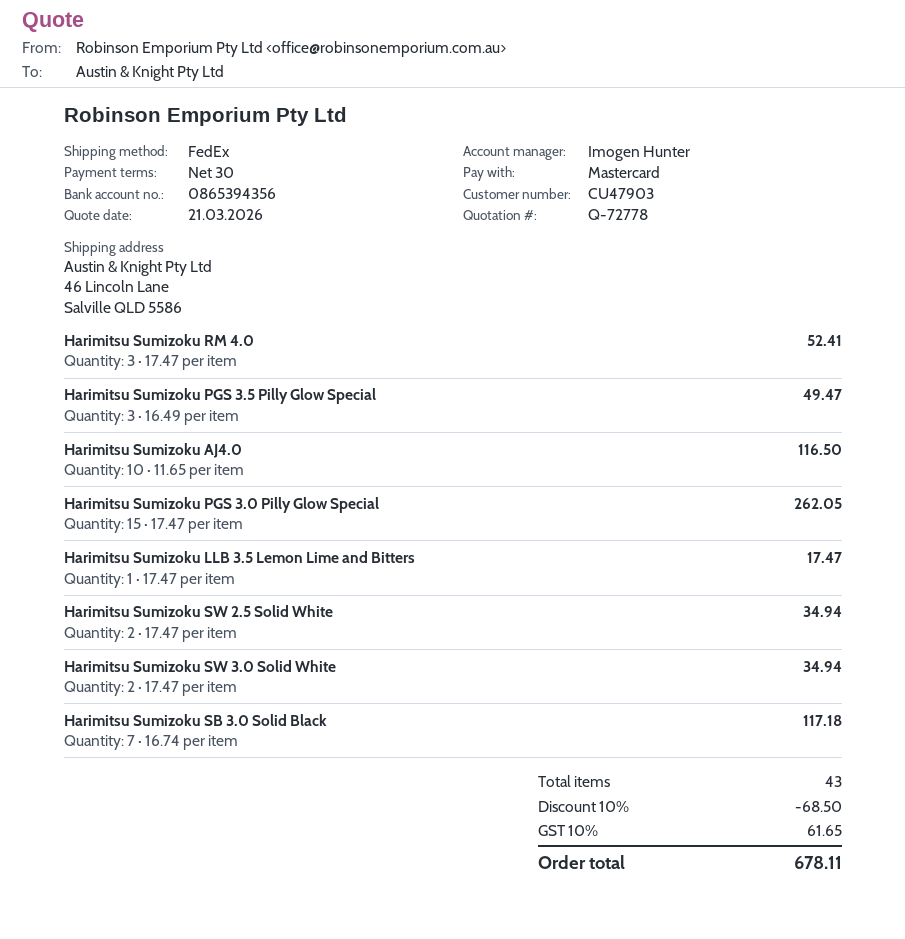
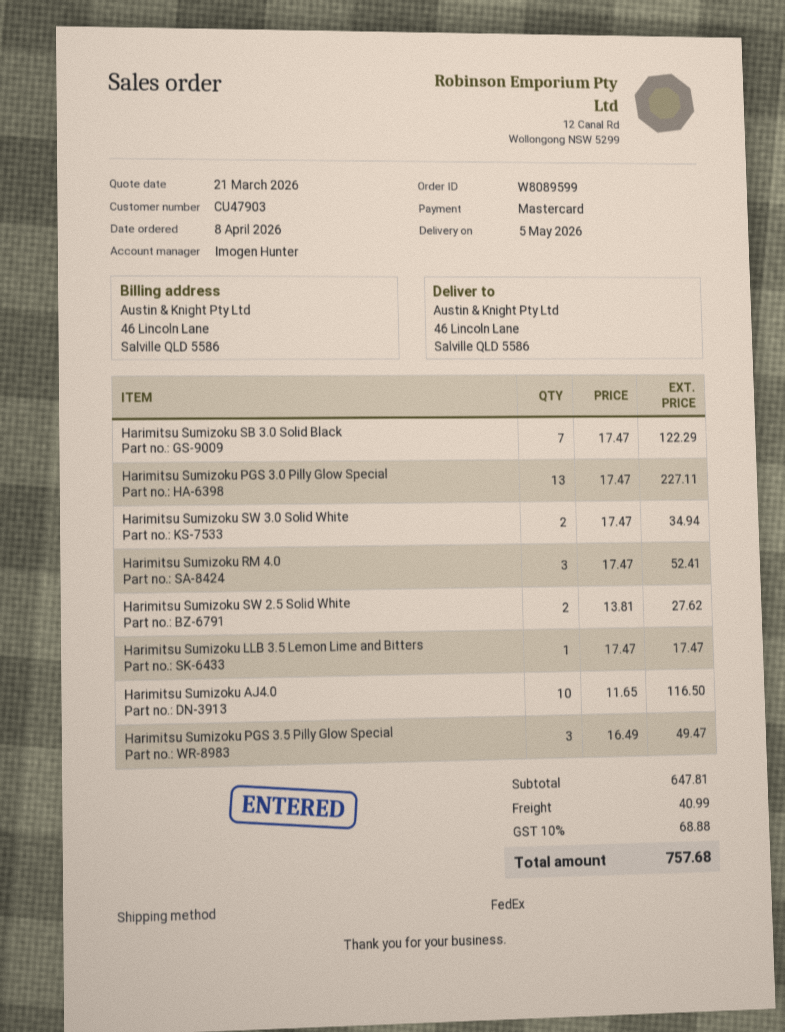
Harimitsu Sumizoku PGS 3.0 Pilly Glow Special: 15 x 17.47 = 262.05 -> 13 x 17.47 = 227.11
Harimitsu Sumizoku SW 2.5 Solid White: 2 x 17.47 = 34.94 -> 2 x 13.81 = 27.62
Harimitsu Sumizoku SB 3.0 Solid Black: 7 x 16.74 = 117.18 -> 7 x 17.47 = 122.29
discount: 10% = 68.50 -> none
shipping: none -> 40.99
tax: 10% = 61.65 -> 10% = 68.88
total: 678.11 -> 757.68

